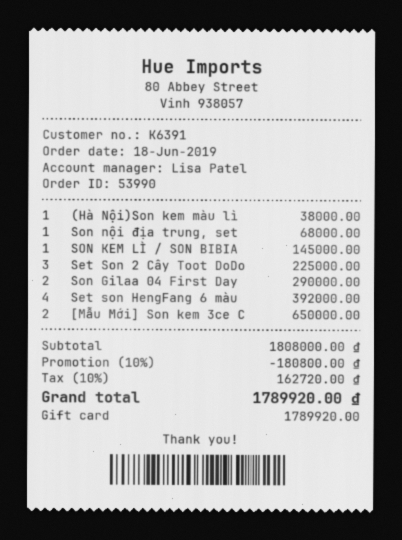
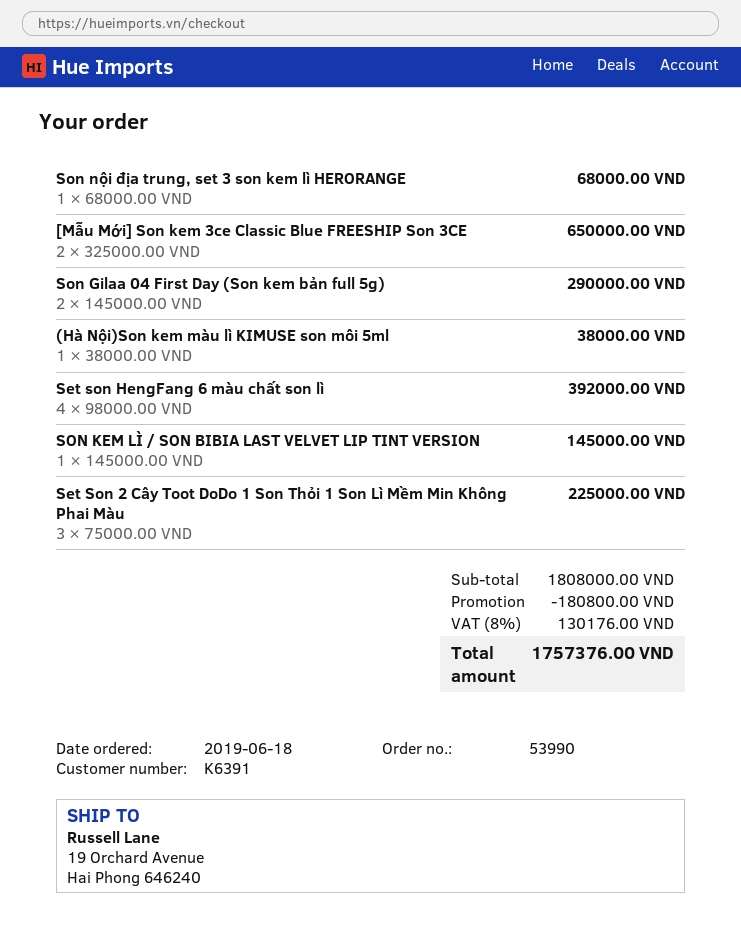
tax: 10% = 162720.00 -> 8% = 130176.00
total: 1789920.00 -> 1757376.00

